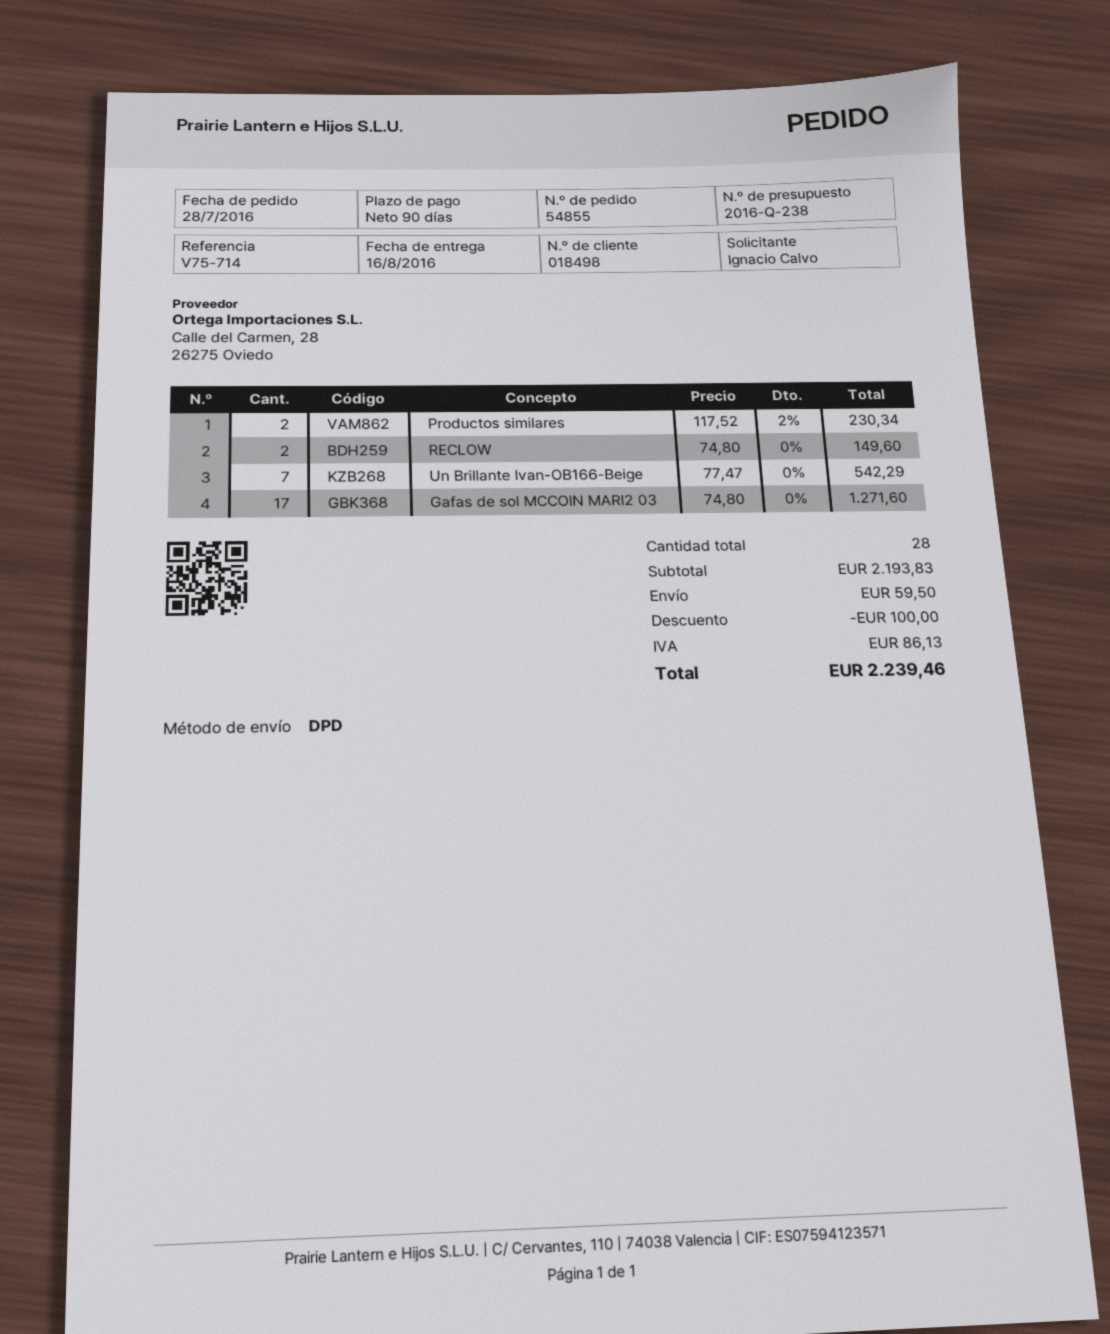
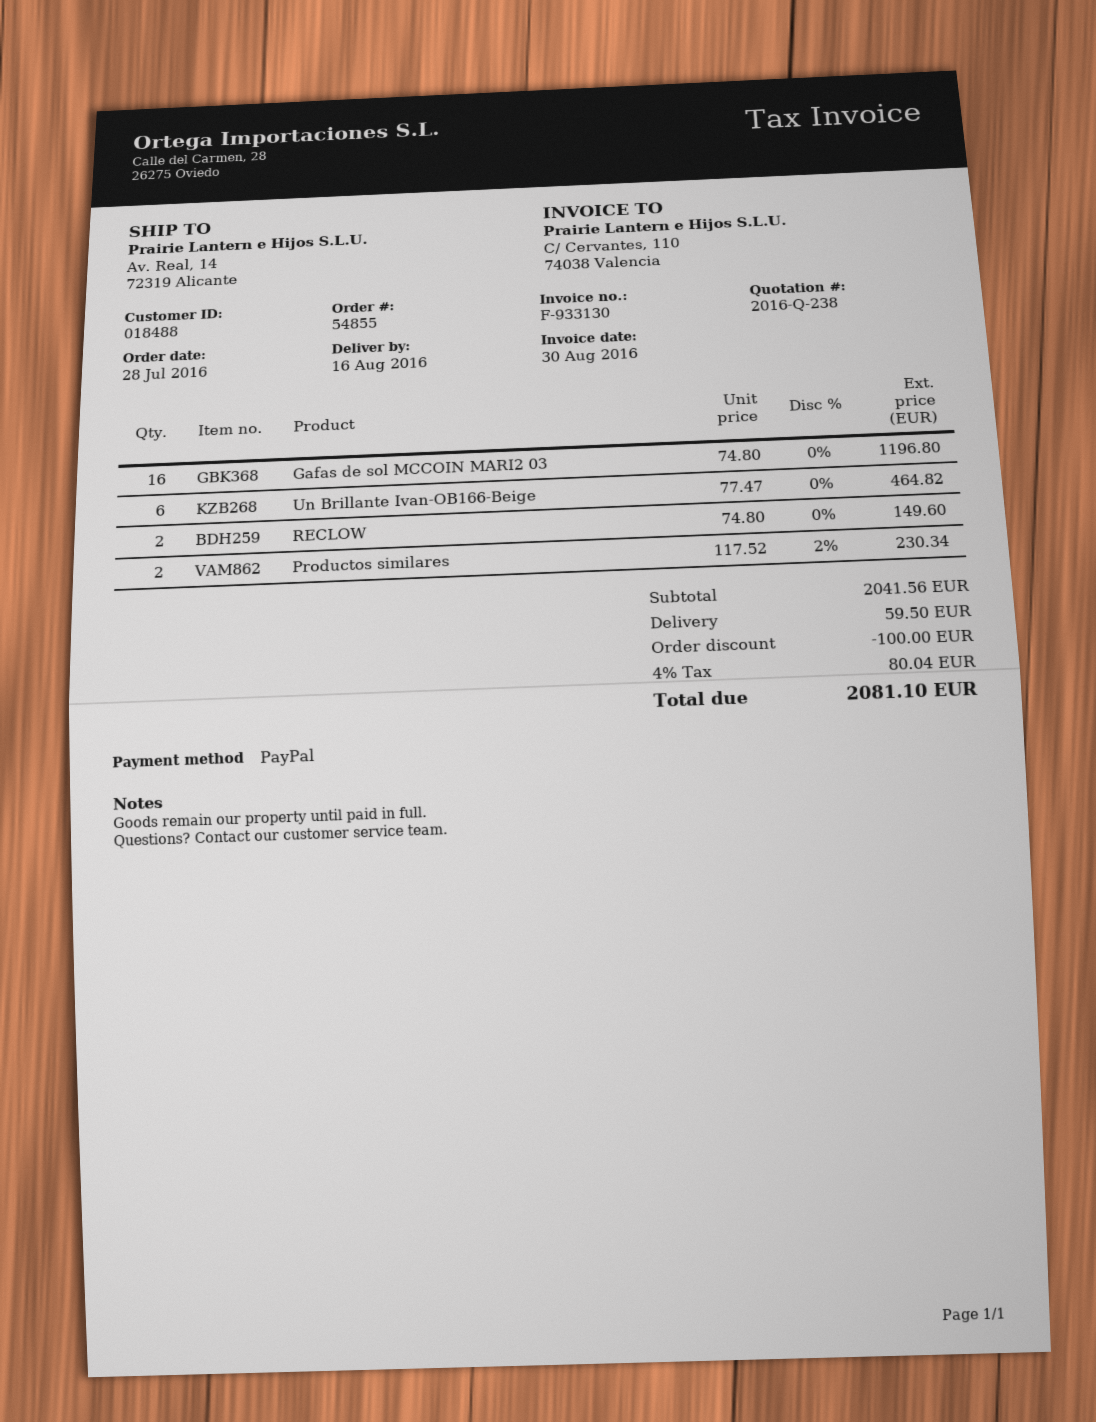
customer number: 018498 -> 018488
Un Brillante Ivan-OB166-Beige: 7 x 77.47 = 542.29 -> 6 x 77.47 = 464.82
Gafas de sol MCCOIN MARI2 03: 17 x 74.80 = 1271.60 -> 16 x 74.80 = 1196.80
subtotal: 2193.83 -> 2041.56
tax: 86.13 -> 80.04
total: 2239.46 -> 2081.10

